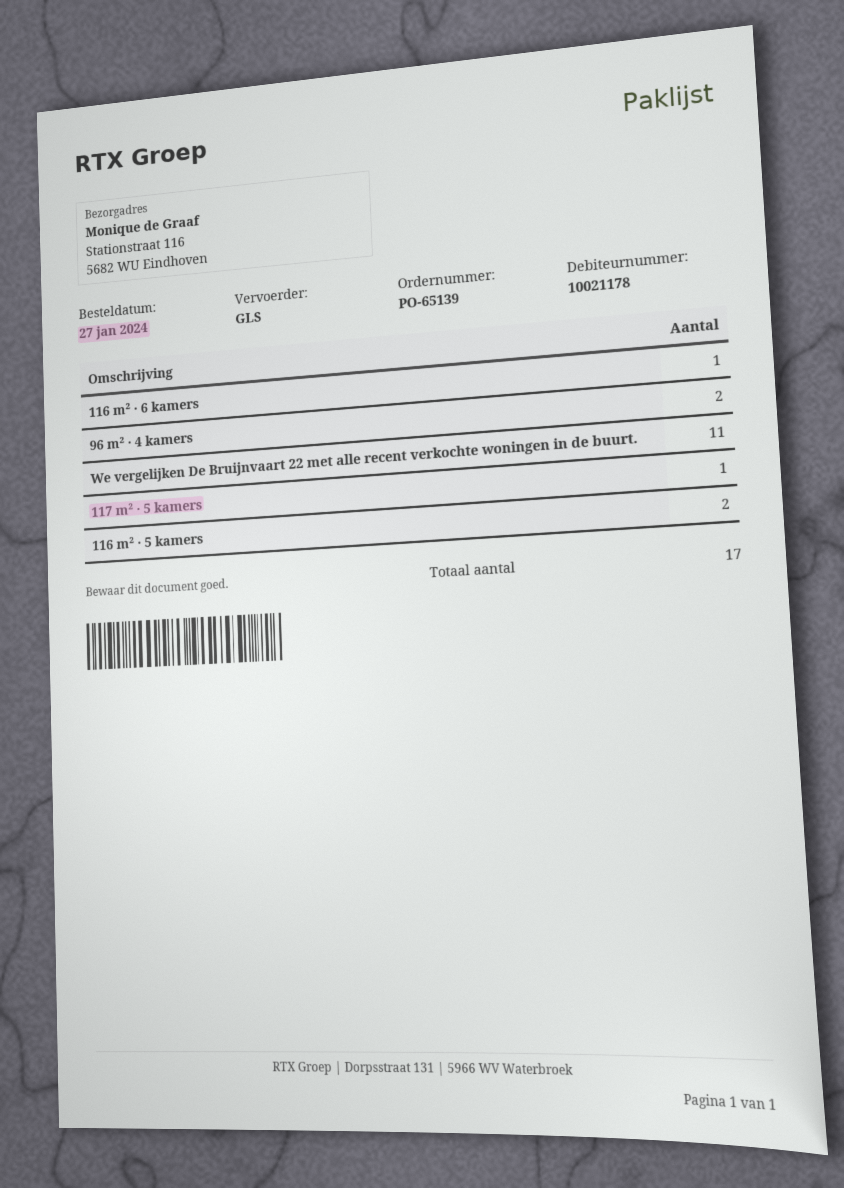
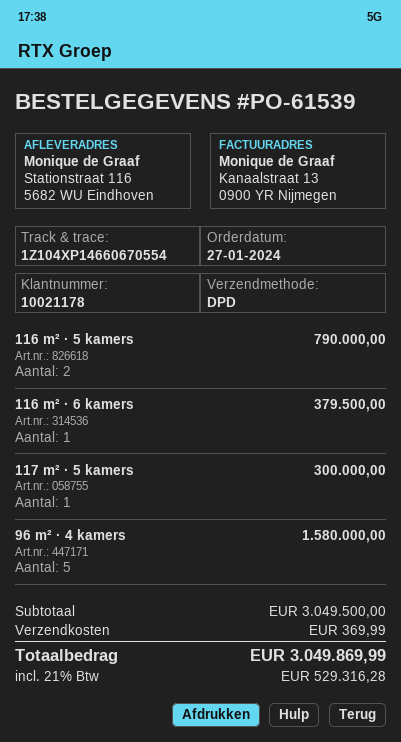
order number: PO-65139 -> PO-61539
shipping method: GLS -> DPD
96 m² · 4 kamers: 2 -> 5
We vergelijken De Bruijnvaart 22 met alle recent verkochte woningen in de buurt.: 11 -> none

